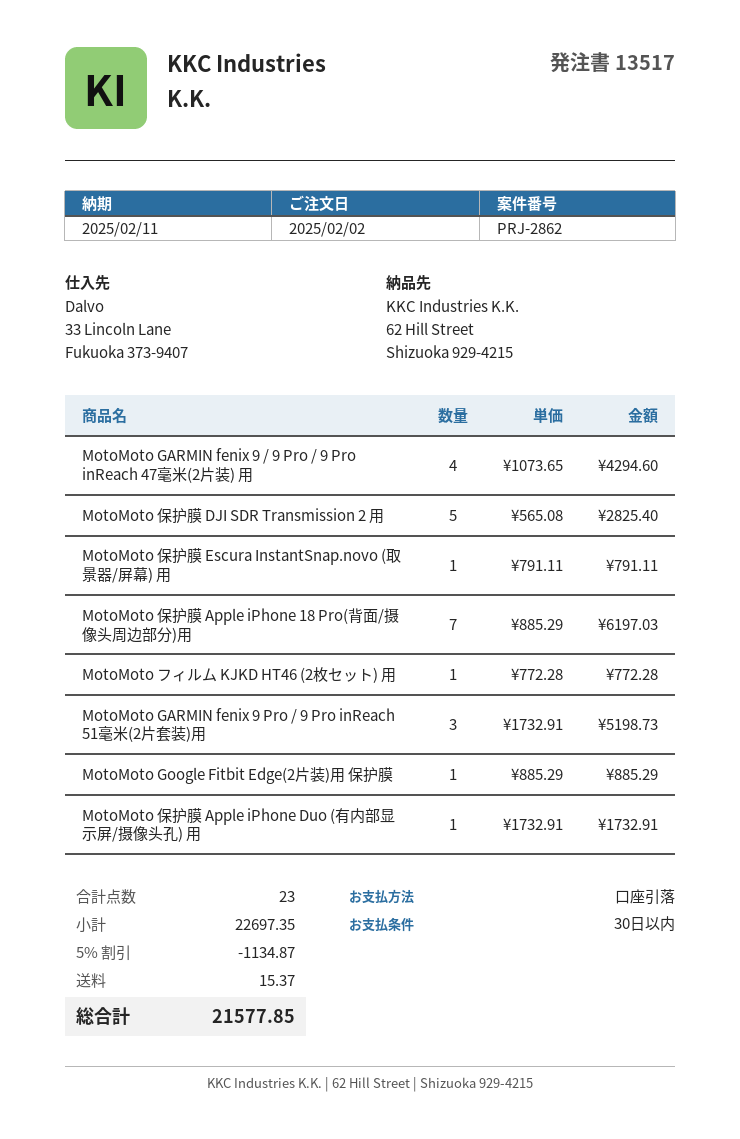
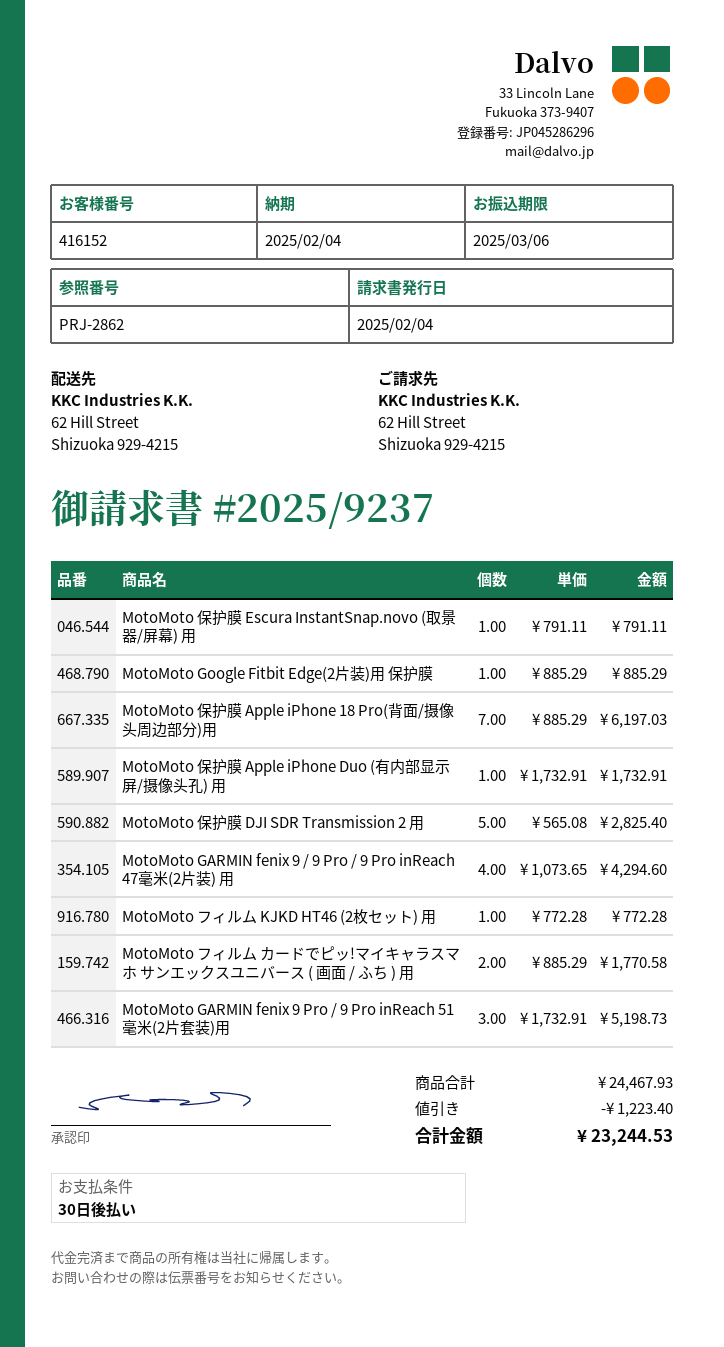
delivery date: 2025-02-11 -> 2025-02-04
MotoMoto フィルム カードでピッ!マイキャラスマホ サンエックスユニバース ( 画面 / ふち ) 用: none -> 2 x 885.29 = 1770.58
subtotal: 22697.35 -> 24467.93
discount: 1134.87 -> 1223.40
shipping: 15.37 -> none
total: 21577.85 -> 23244.53

